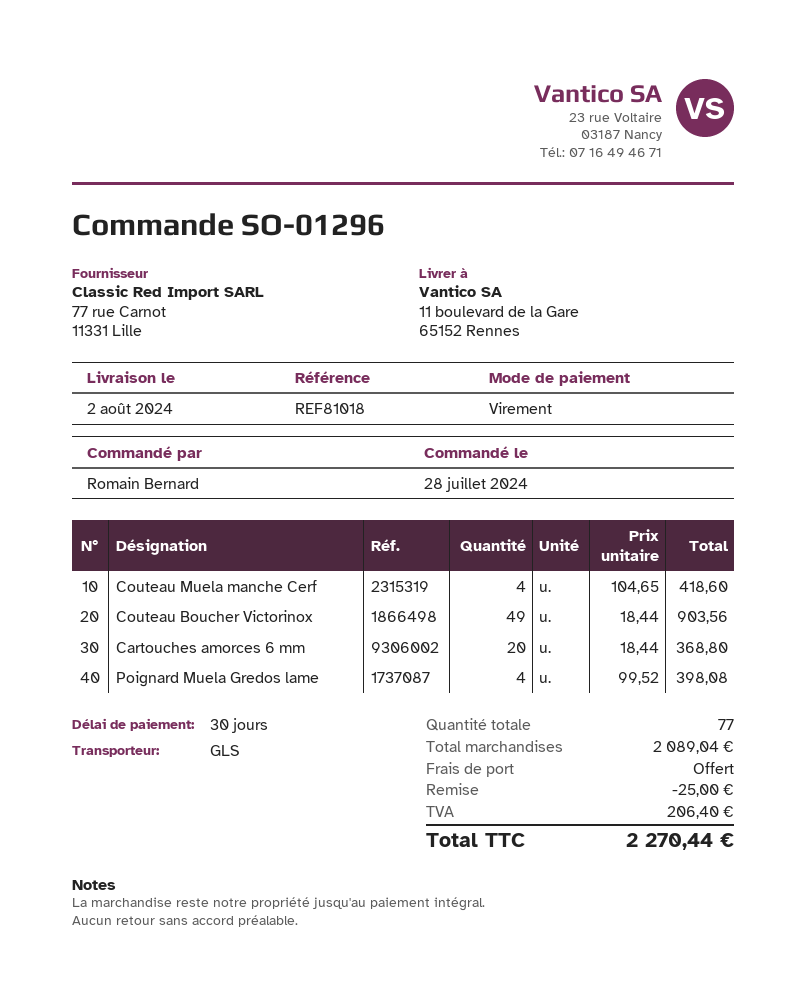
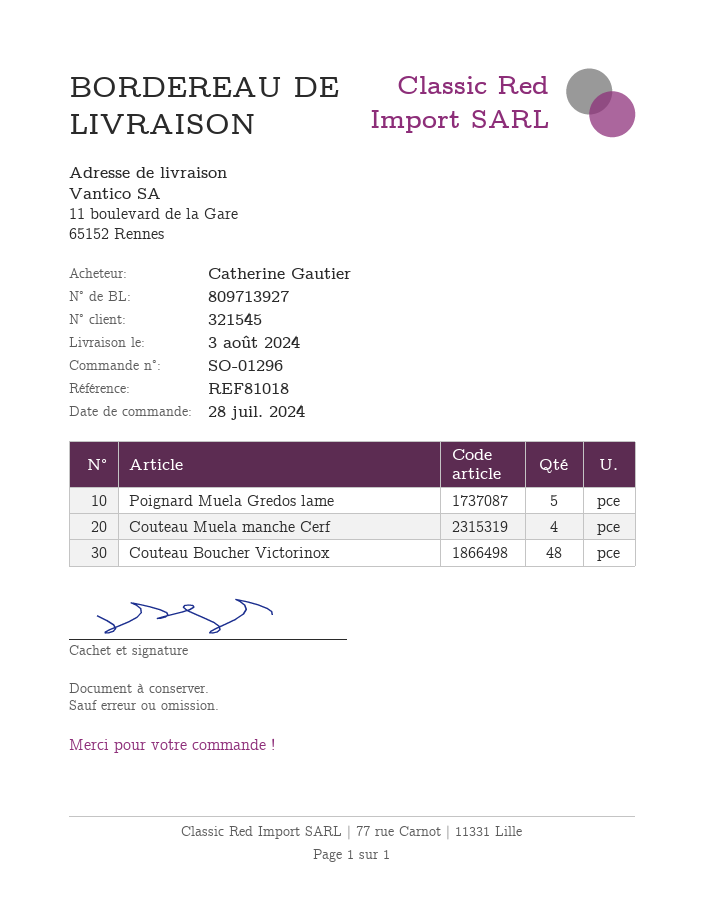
delivery date: 2024-08-02 -> 2024-08-03
ordered by: Romain Bernard -> Catherine Gautier
Couteau Boucher Victorinox: 49 -> 48
Cartouches amorces 6 mm: 20 -> none
Poignard Muela Gredos lame: 4 -> 5

